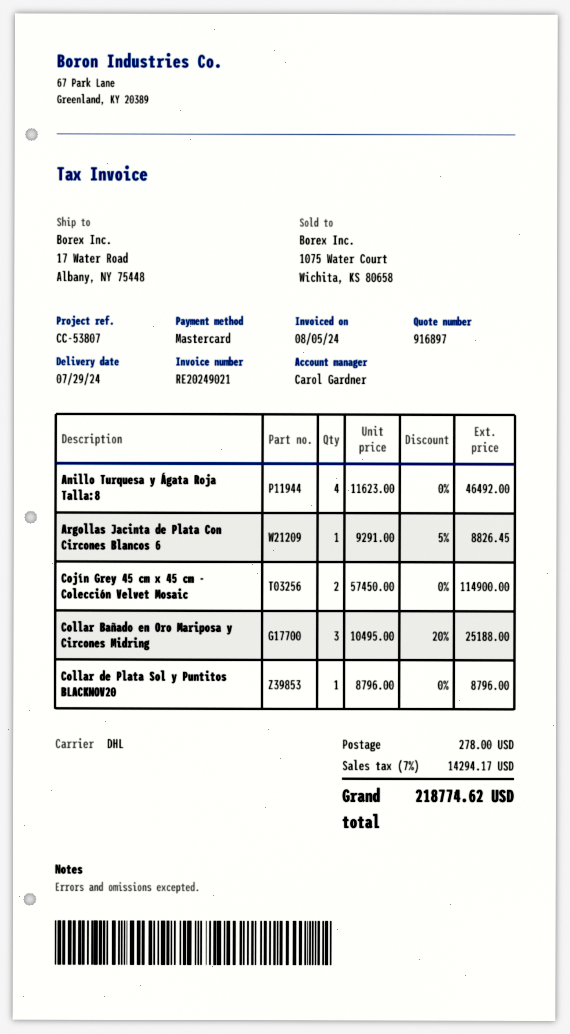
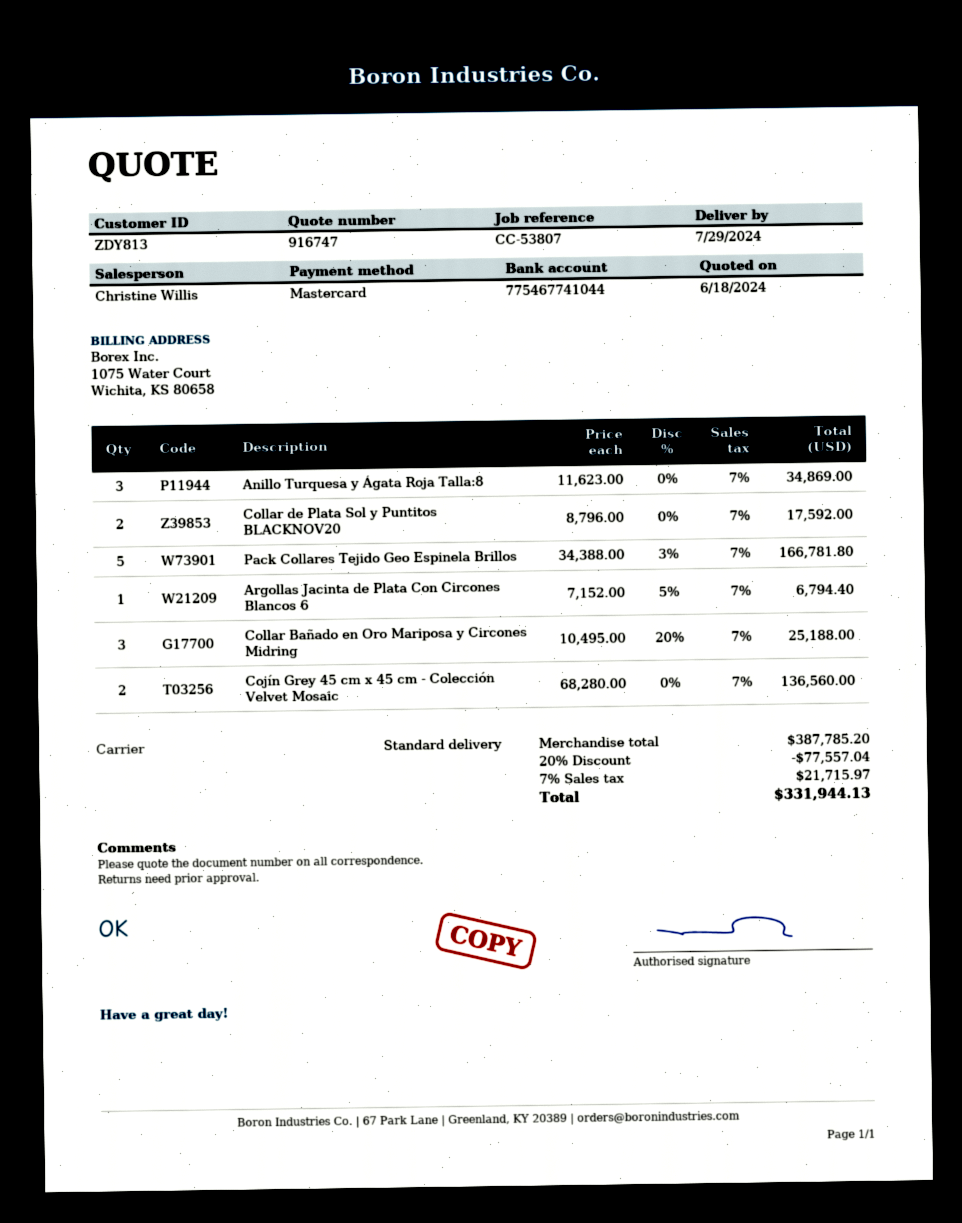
quote number: 916897 -> 916747
sales rep: Carol Gardner -> Christine Willis
shipping method: DHL -> standard
Anillo Turquesa y Ágata Roja Talla:8: 4 x 11623.00 = 46492.00 -> 3 x 11623.00 = 34869.00
Argollas Jacinta de Plata Con Circones Blancos 6: 1 x 9291.00 - 5% = 8826.45 -> 1 x 7152.00 - 5% = 6794.40
Cojín Grey 45 cm x 45 cm - Colección Velvet Mosaic: 2 x 57450.00 = 114900.00 -> 2 x 68280.00 = 136560.00
Collar de Plata Sol y Puntitos BLACKNOV20: 1 x 8796.00 = 8796.00 -> 2 x 8796.00 = 17592.00
Pack Collares Tejido Geo Espinela Brillos: none -> 5 x 34388.00 - 3% = 166781.80
discount: none -> 20% = 77557.04
shipping: 278.00 -> none
tax: 7% = 14294.17 -> 7% = 21715.97
total: 218774.62 -> 331944.13

